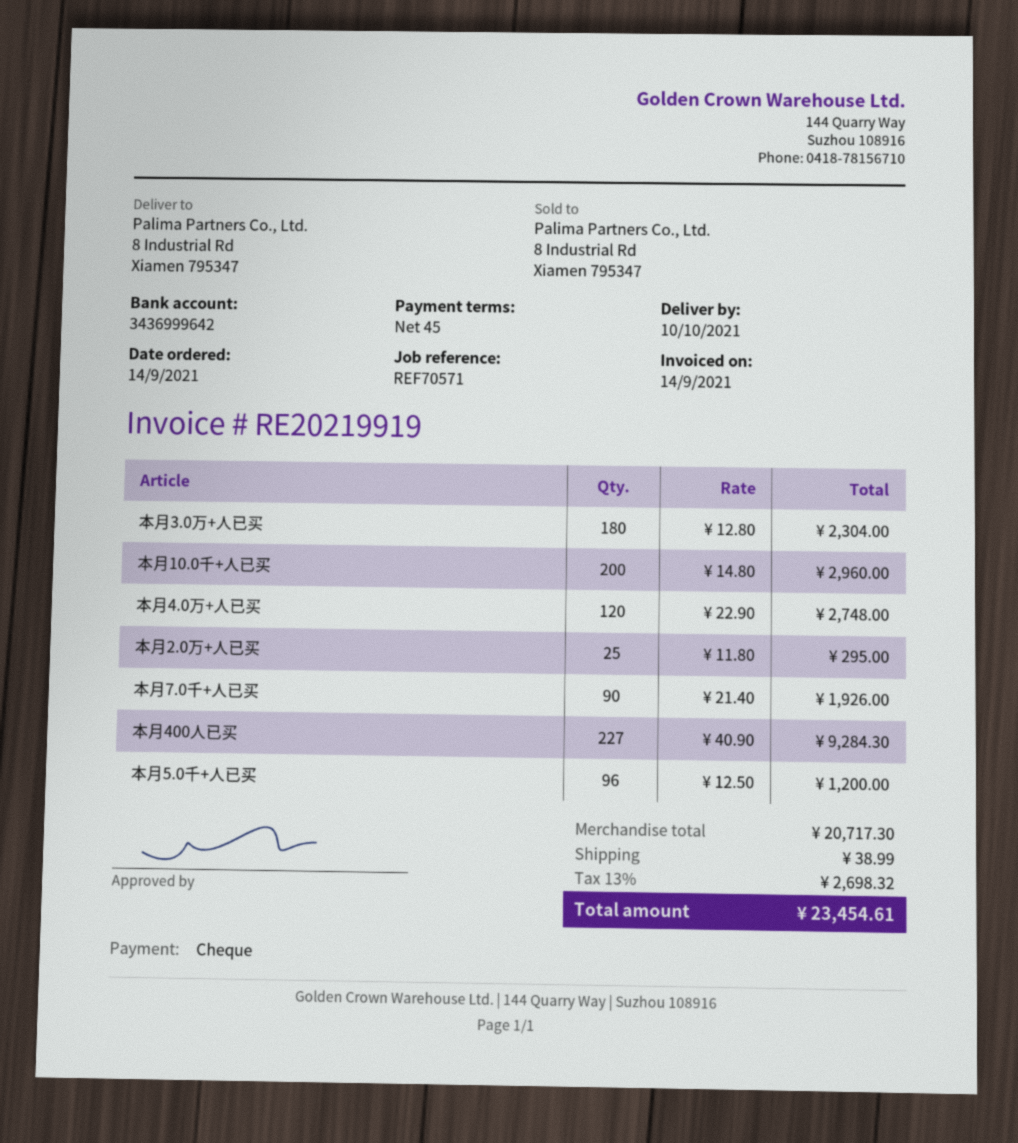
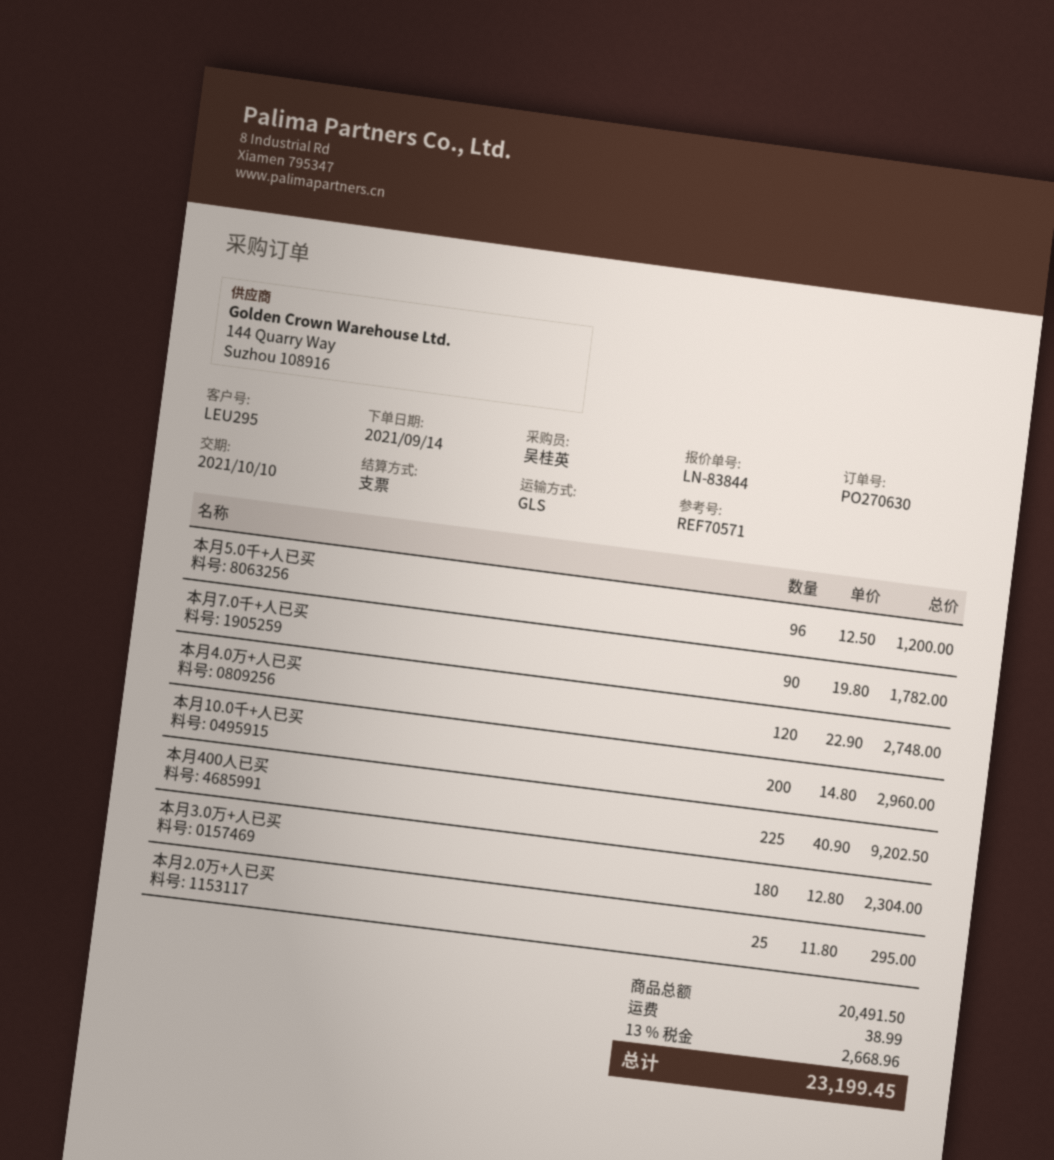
本月7.0千+人已买: 90 x 21.40 = 1926.00 -> 90 x 19.80 = 1782.00
本月400人已买: 227 x 40.90 = 9284.30 -> 225 x 40.90 = 9202.50
subtotal: 20717.30 -> 20491.50
tax: 13% = 2698.32 -> 13% = 2668.96
total: 23454.61 -> 23199.45

